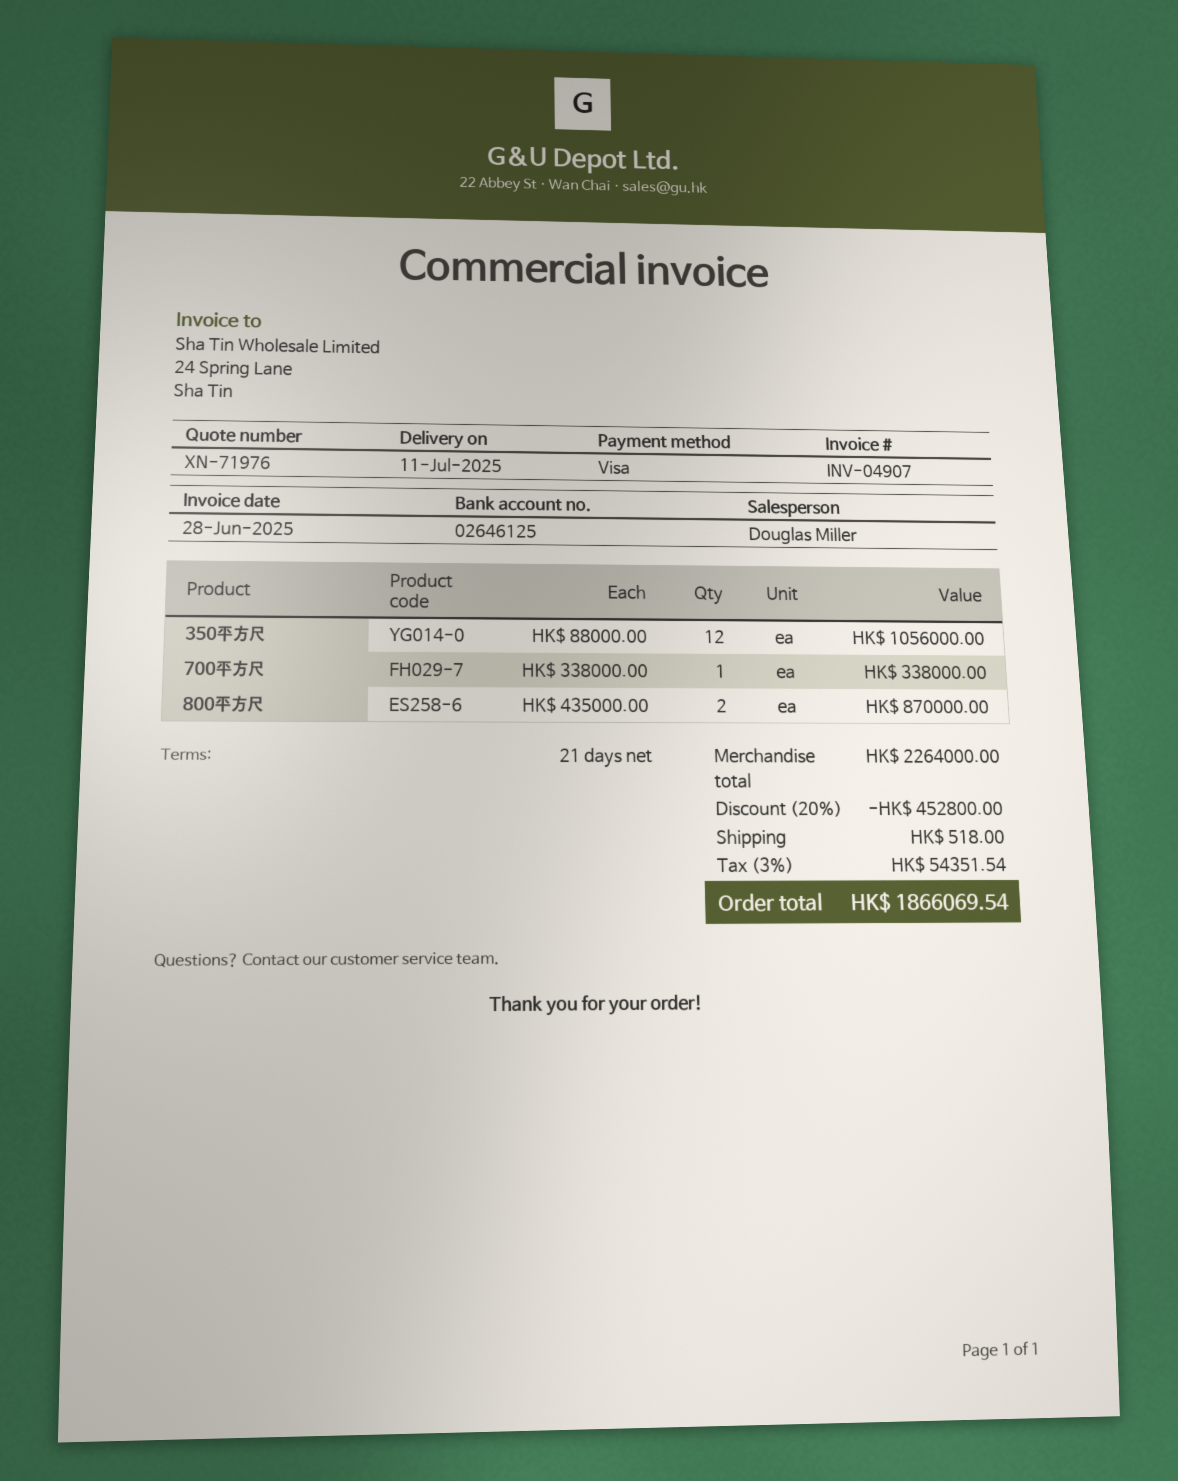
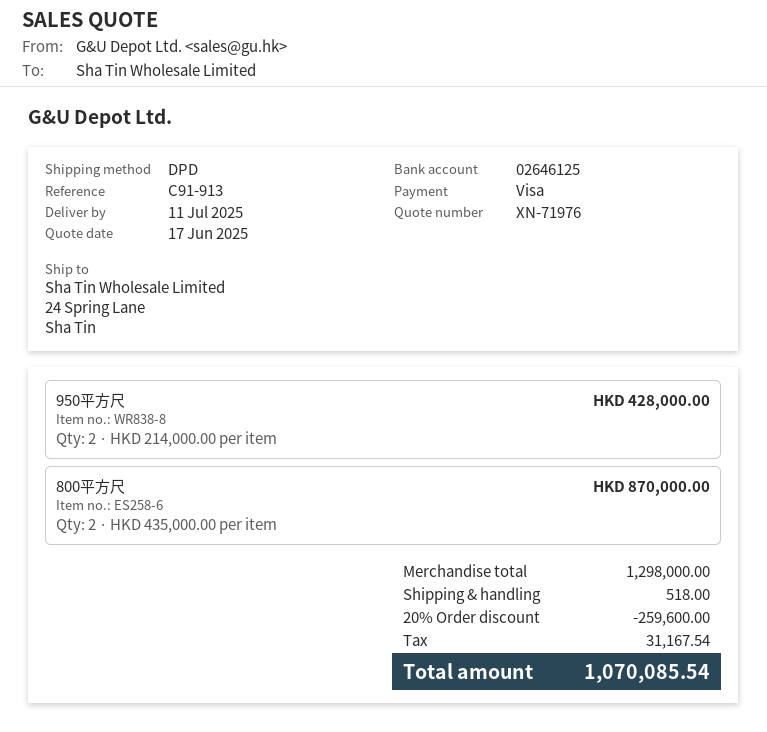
350平方尺: 12 x 88000.00 = 1056000.00 -> none
700平方尺: 1 x 338000.00 = 338000.00 -> none
950平方尺: none -> 2 x 214000.00 = 428000.00
subtotal: 2264000.00 -> 1298000.00
discount: 20% = 452800.00 -> 20% = 259600.00
tax: 54351.54 -> 31167.54
total: 1866069.54 -> 1070085.54

